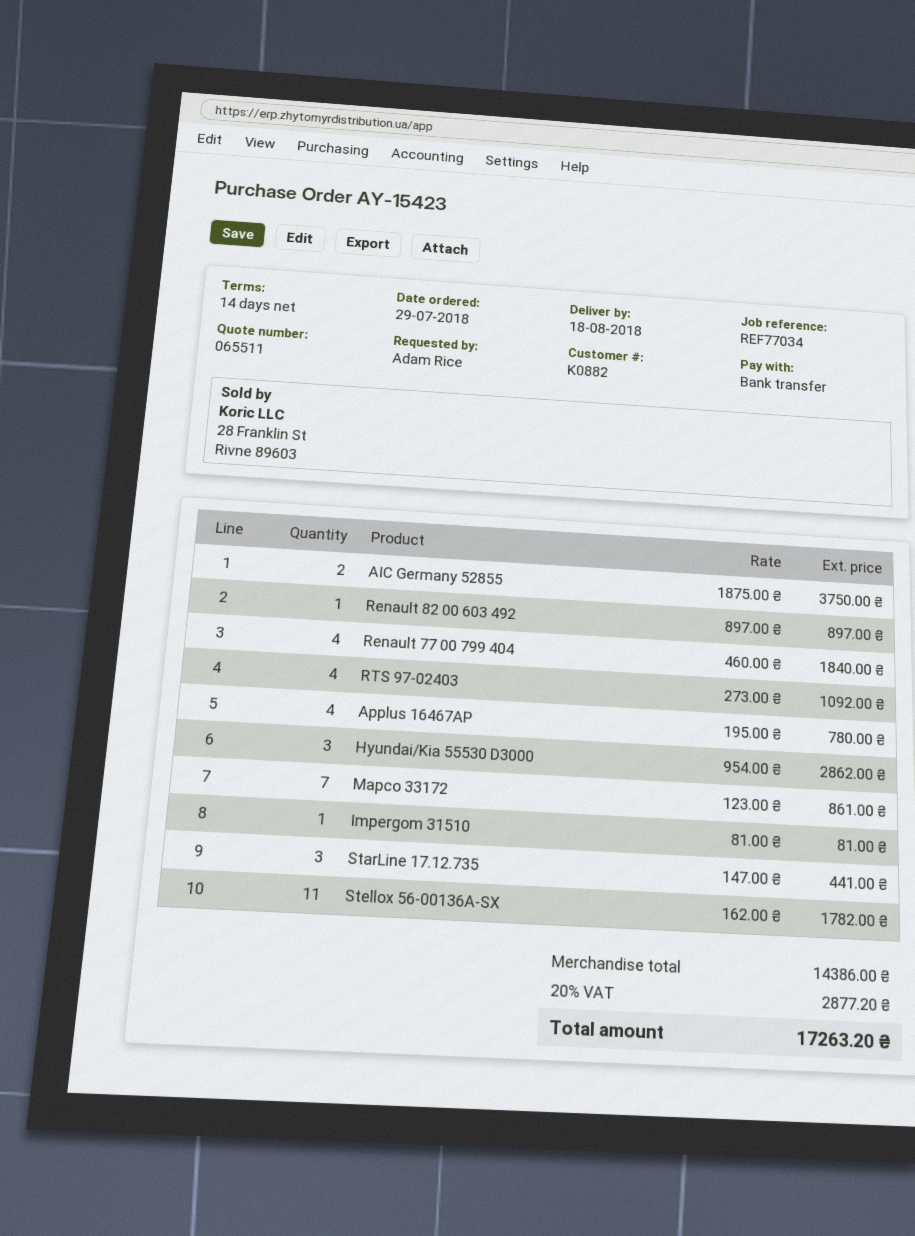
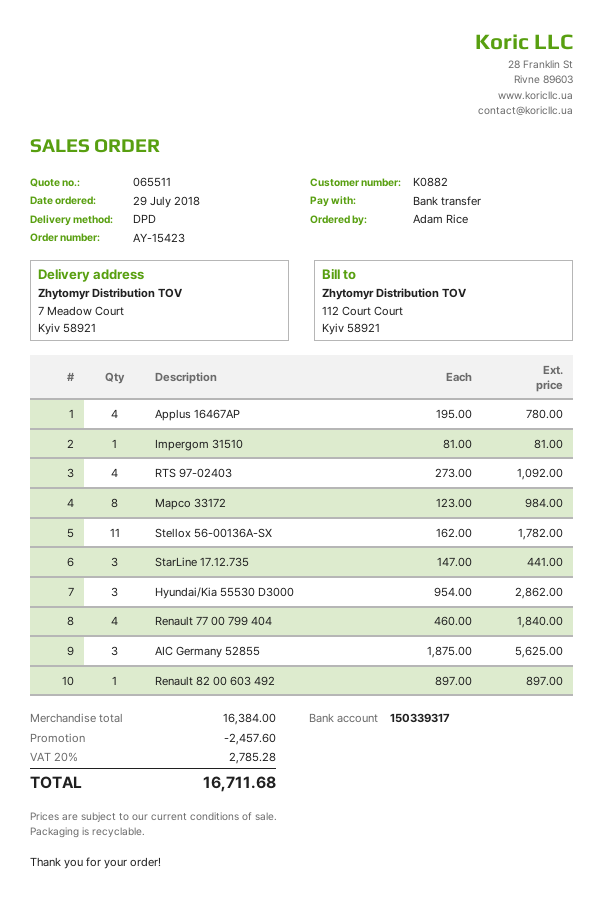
AIC Germany 52855: 2 x 1875.00 = 3750.00 -> 3 x 1875.00 = 5625.00
Mapco 33172: 7 x 123.00 = 861.00 -> 8 x 123.00 = 984.00
subtotal: 14386.00 -> 16384.00
discount: none -> 2457.60
tax: 20% = 2877.20 -> 20% = 2785.28
total: 17263.20 -> 16711.68

